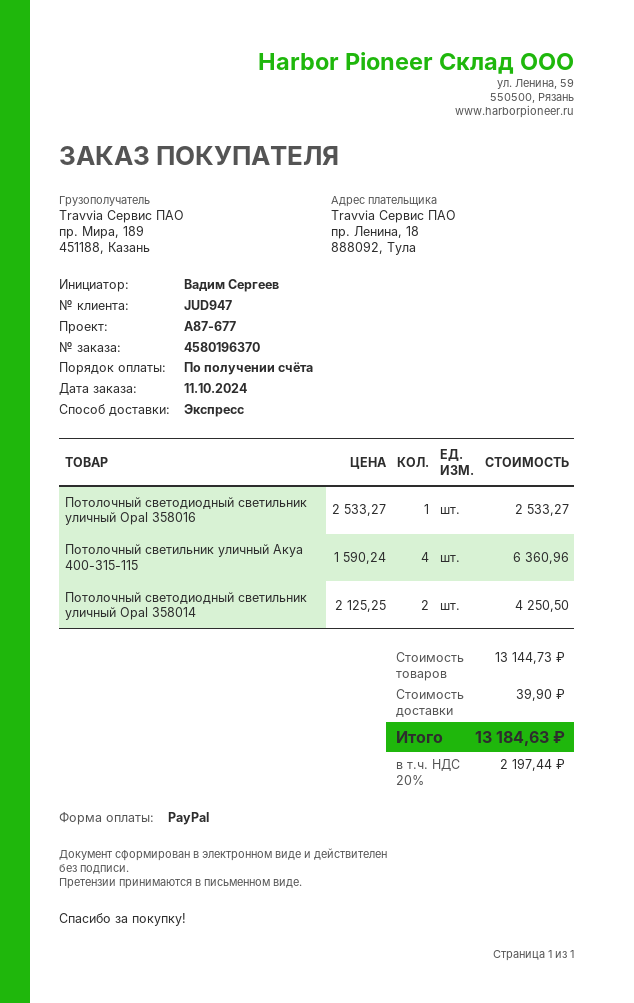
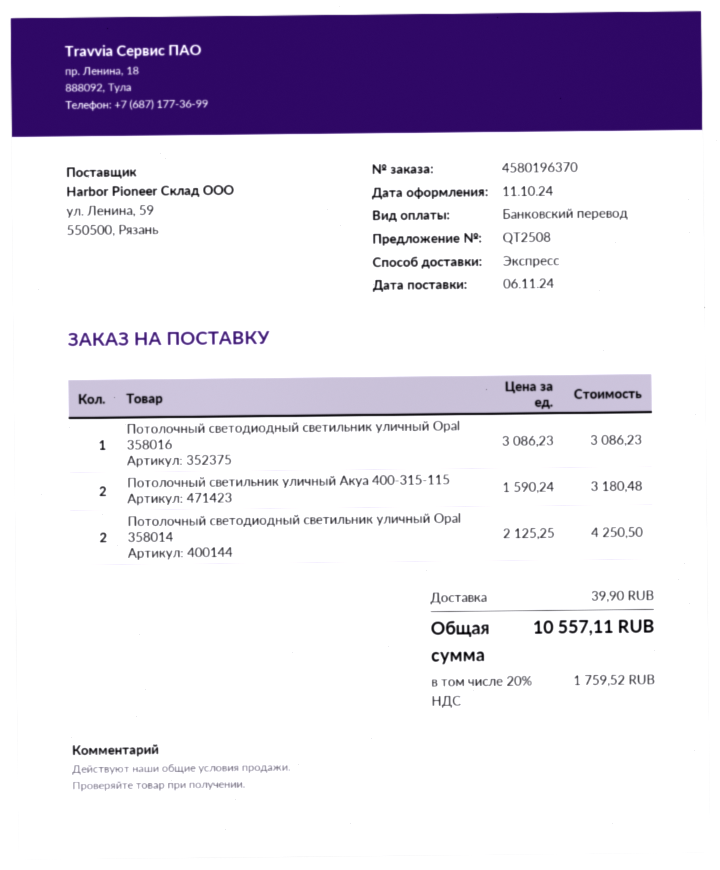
payment method: PayPal -> bank transfer
Потолочный светодиодный светильник уличный Opal 358016: 1 x 2533.27 = 2533.27 -> 1 x 3086.23 = 3086.23
Потолочный светильник уличный Акуа 400-315-115: 4 x 1590.24 = 6360.96 -> 2 x 1590.24 = 3180.48
tax: 20% = 2197.44 -> 20% = 1759.52
total: 13184.63 -> 10557.11

